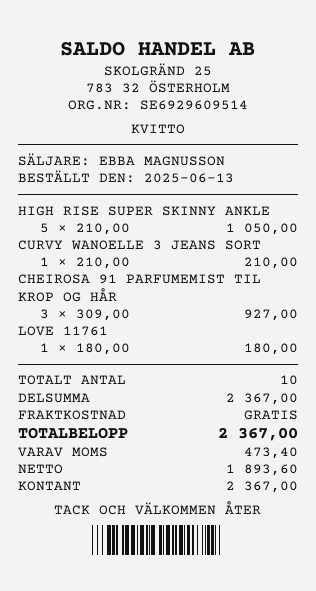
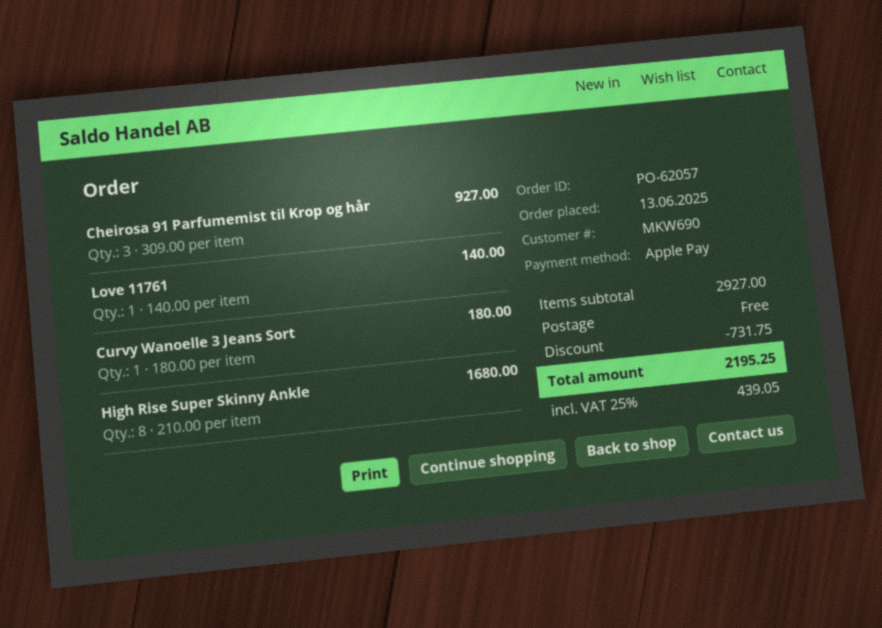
payment method: cash -> Apple Pay
HIGH RISE SUPER SKINNY ANKLE: 5 x 210.00 = 1050.00 -> 8 x 210.00 = 1680.00
CURVY WANOELLE 3 JEANS SORT: 1 x 210.00 = 210.00 -> 1 x 180.00 = 180.00
LOVE 11761: 1 x 180.00 = 180.00 -> 1 x 140.00 = 140.00
subtotal: 2367.00 -> 2927.00
discount: none -> 731.75
tax: 473.40 -> 439.05
total: 2367.00 -> 2195.25

